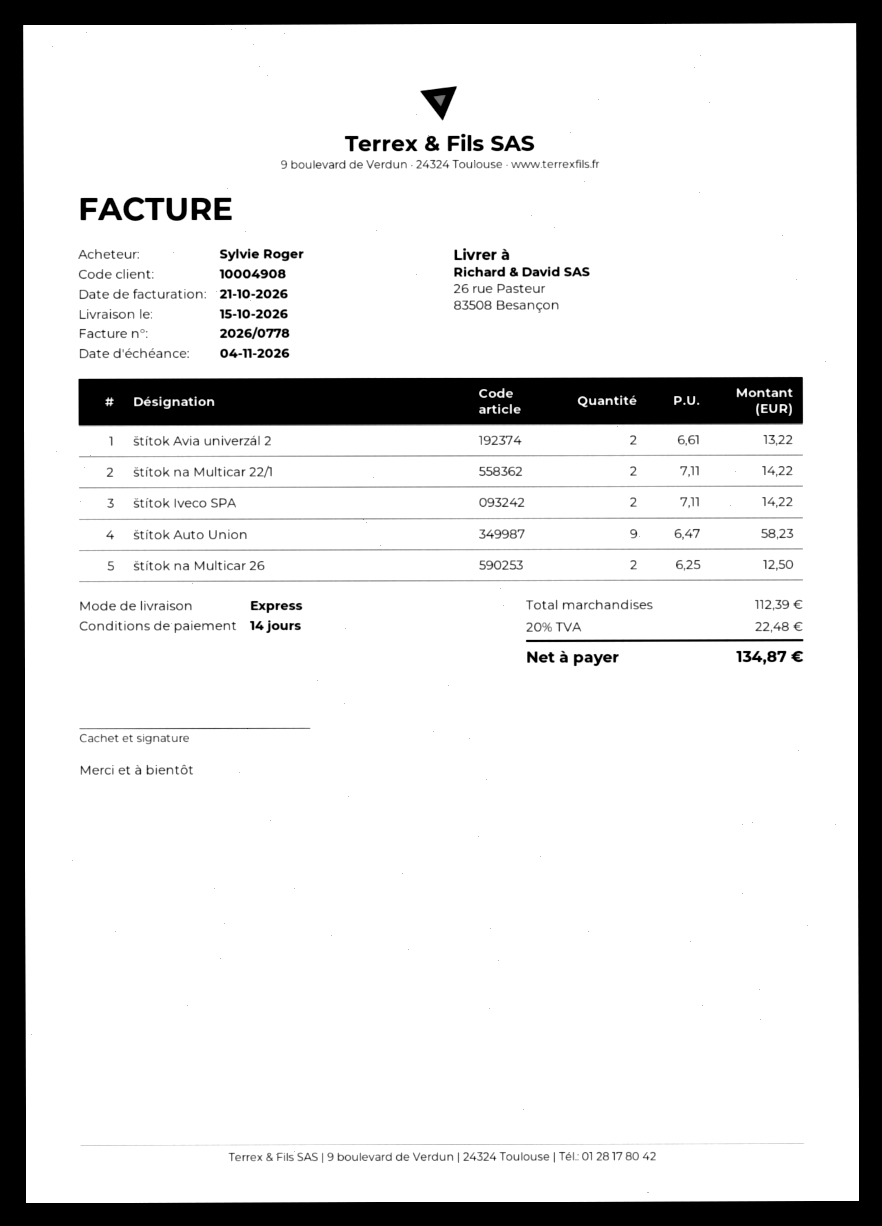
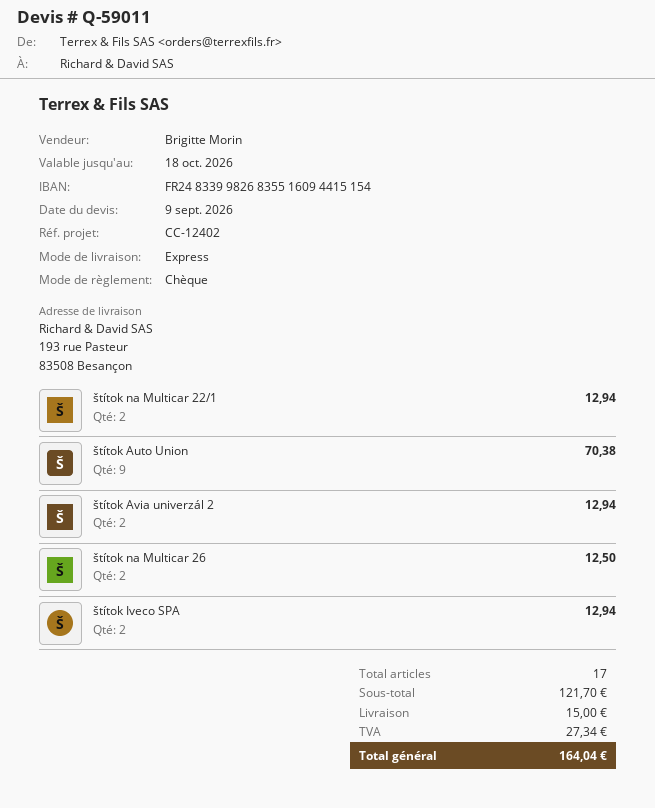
ship to: 26 rue Pasteur, 83508 Besançon -> 193 rue Pasteur, 83508 Besançon
štítok Avia univerzál 2: 2 for 13.22 -> 2 for 12.94
štítok na Multicar 22/1: 2 for 14.22 -> 2 for 12.94
štítok Iveco SPA: 2 for 14.22 -> 2 for 12.94
štítok Auto Union: 9 for 58.23 -> 9 for 70.38
subtotal: 112.39 -> 121.70
shipping: none -> 15.00
tax: 22.48 -> 27.34
total: 134.87 -> 164.04

